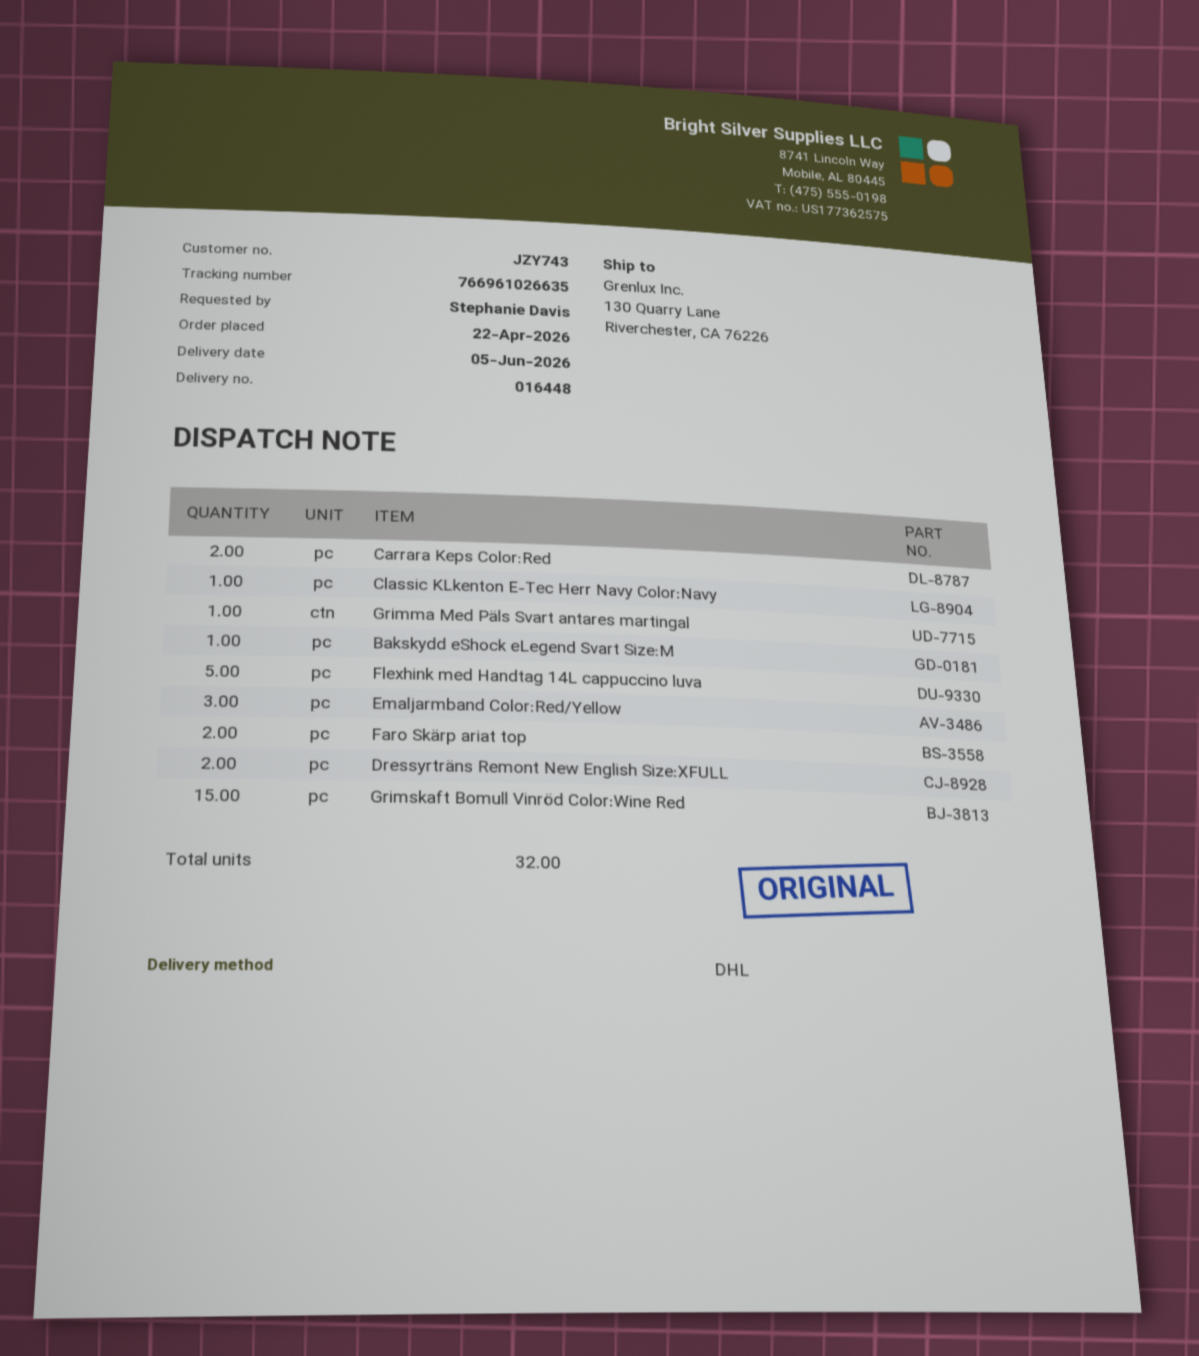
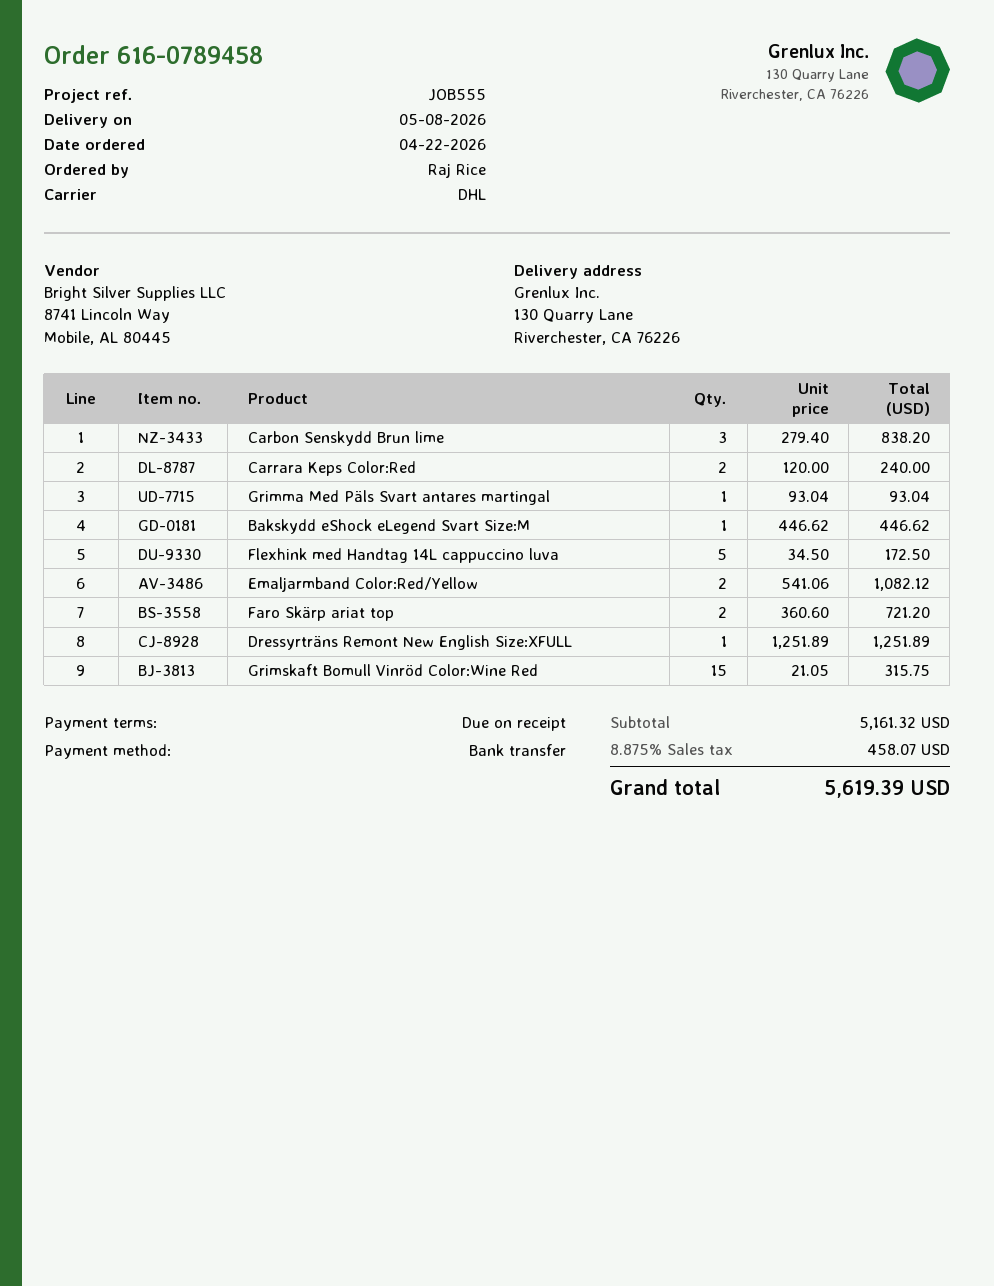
delivery date: 2026-06-05 -> 2026-05-08
ordered by: Stephanie Davis -> Raj Rice
Classic KLkenton E-Tec Herr Navy Color:Navy: 1 -> none
Emaljarmband Color:Red/Yellow: 3 -> 2
Dressyrträns Remont New English Size:XFULL: 2 -> 1
Carbon Senskydd Brun lime: none -> 3

